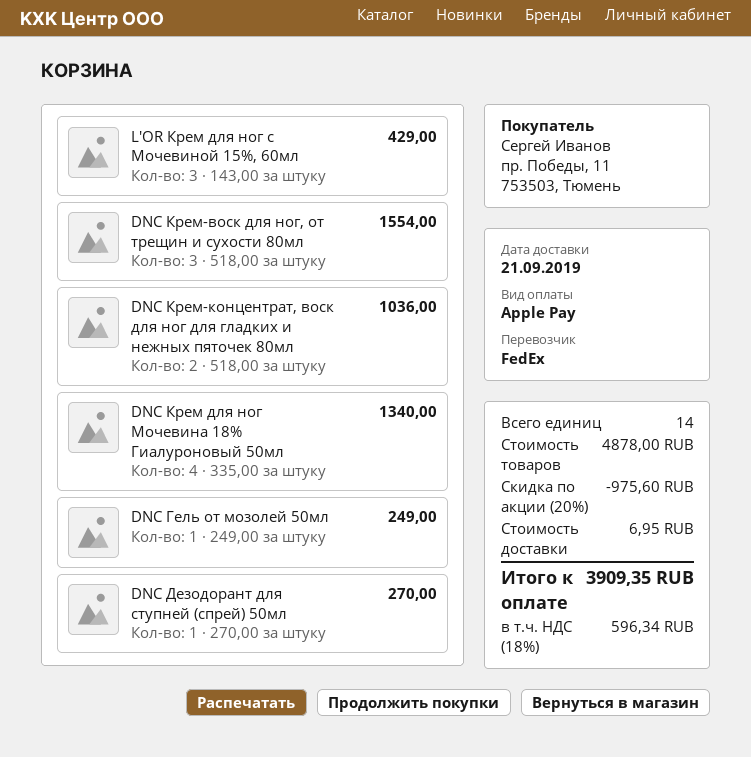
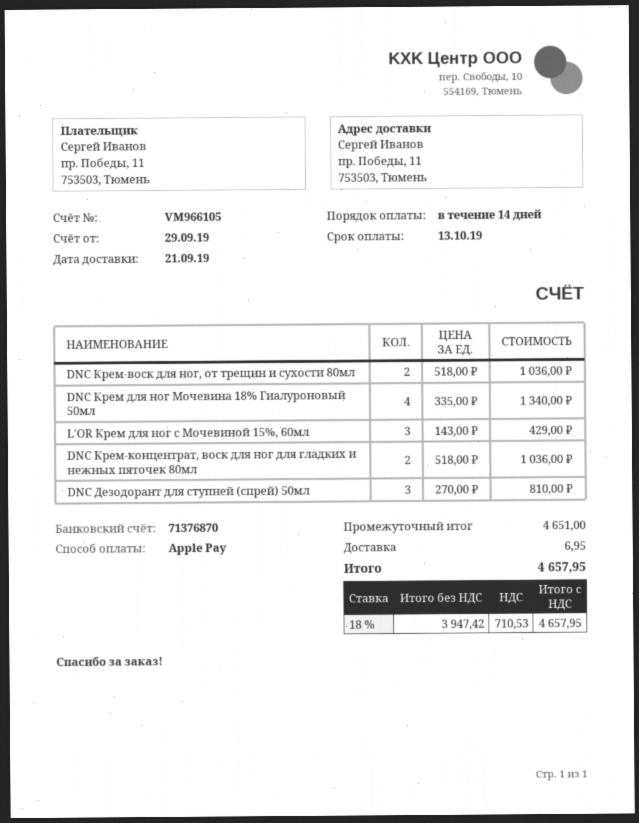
DNC Крем-воск для ног, от трещин и сухости 80мл: 3 x 518.00 = 1554.00 -> 2 x 518.00 = 1036.00
DNC Гель от мозолей 50мл: 1 x 249.00 = 249.00 -> none
DNC Дезодорант для ступней (спрей) 50мл: 1 x 270.00 = 270.00 -> 3 x 270.00 = 810.00
subtotal: 4878.00 -> 4651.00
discount: 20% = 975.60 -> none
tax: 18% = 596.34 -> 18% = 710.53
total: 3909.35 -> 4657.95

